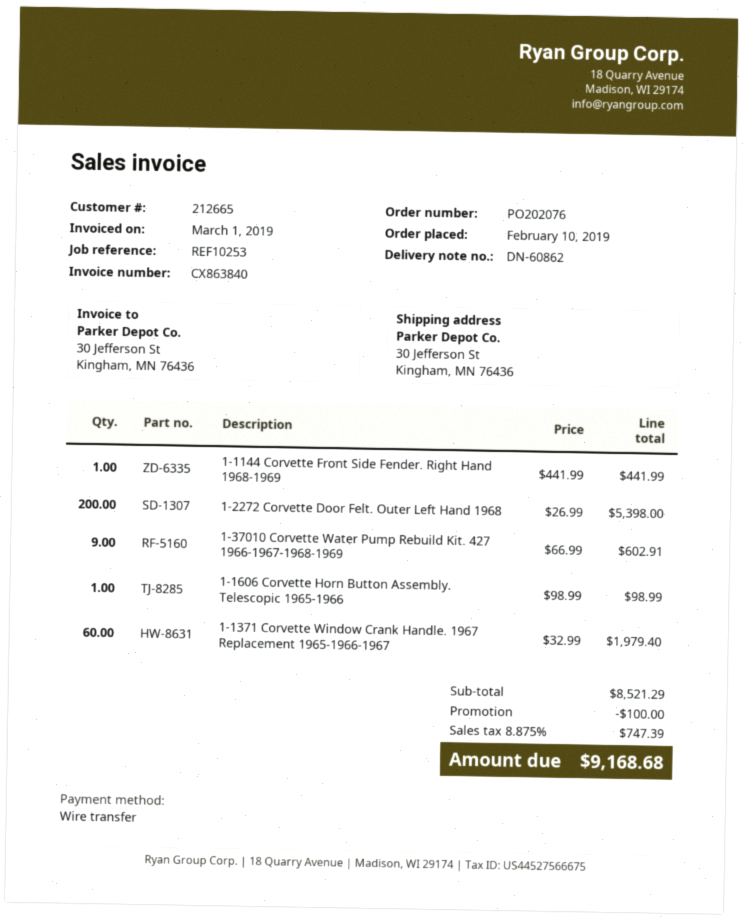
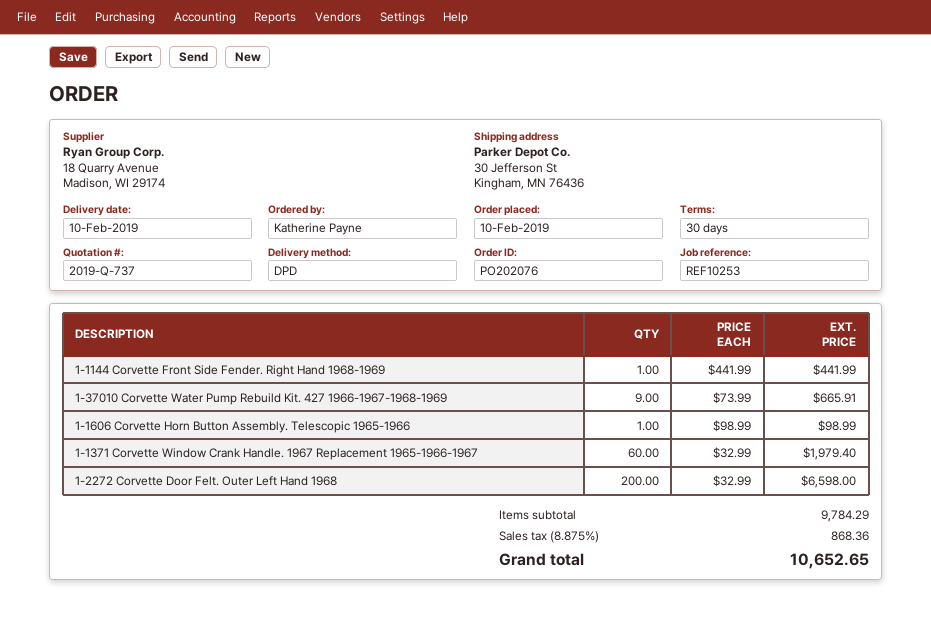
1-2272 Corvette Door Felt. Outer Left Hand 1968: 200 x 26.99 = 5398.00 -> 200 x 32.99 = 6598.00
1-37010 Corvette Water Pump Rebuild Kit. 427 1966-1967-1968-1969: 9 x 66.99 = 602.91 -> 9 x 73.99 = 665.91
subtotal: 8521.29 -> 9784.29
discount: 100.00 -> none
tax: 8.875% = 747.39 -> 8.875% = 868.36
total: 9168.68 -> 10652.65

